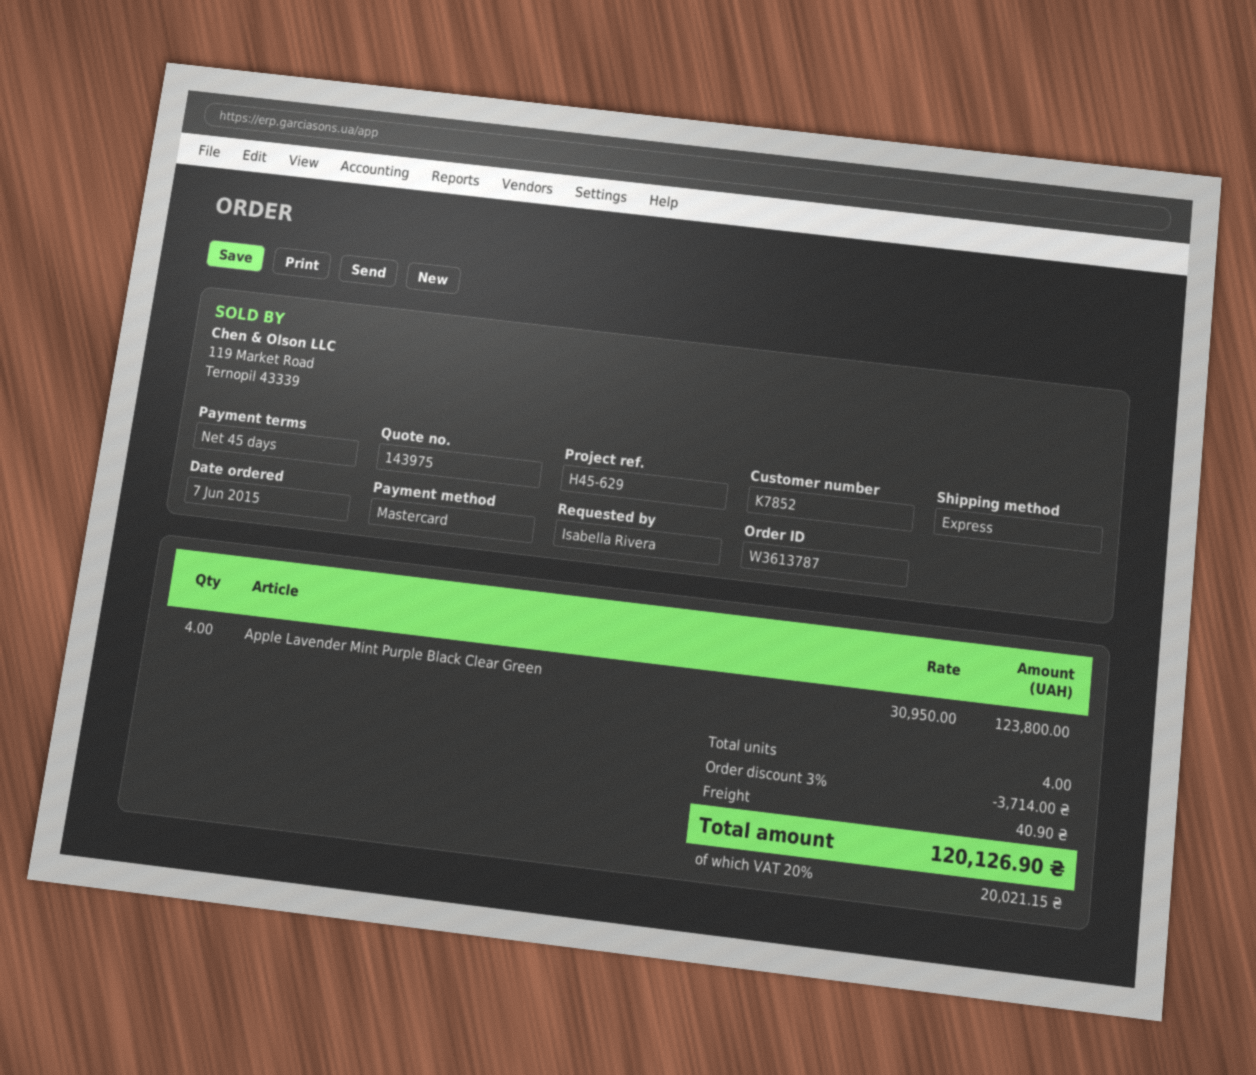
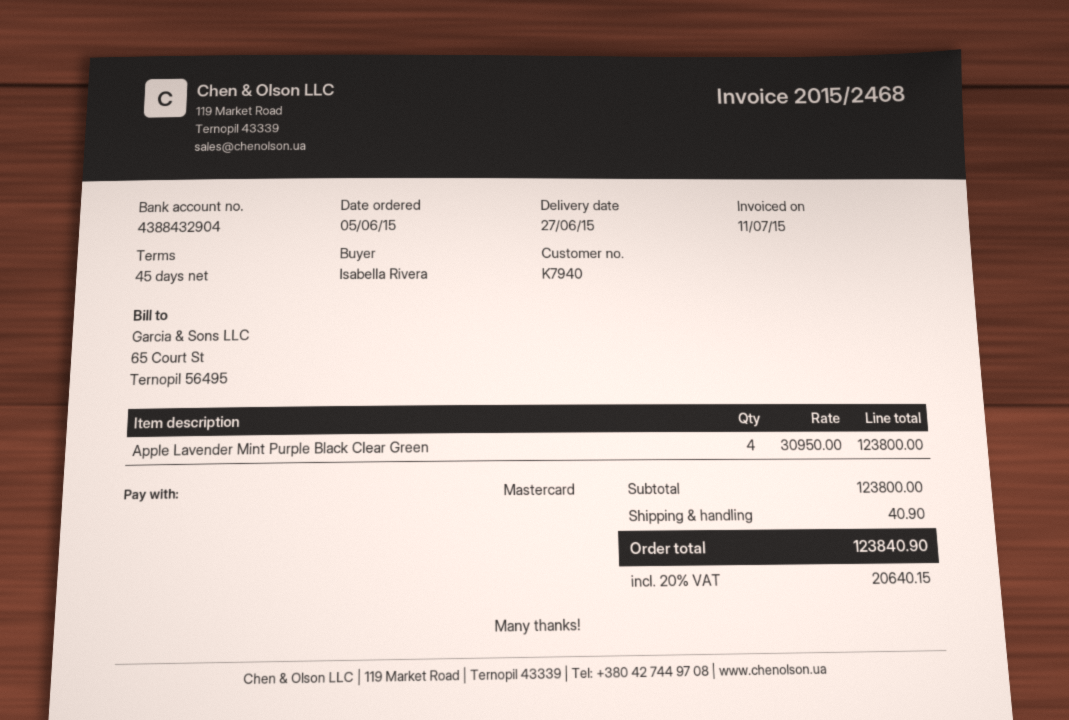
order date: 2015-06-07 -> 2015-06-05
customer number: K7852 -> K7940
discount: 3% = 3714.00 -> none
tax: 20% = 20021.15 -> 20% = 20640.15
total: 120126.90 -> 123840.90

